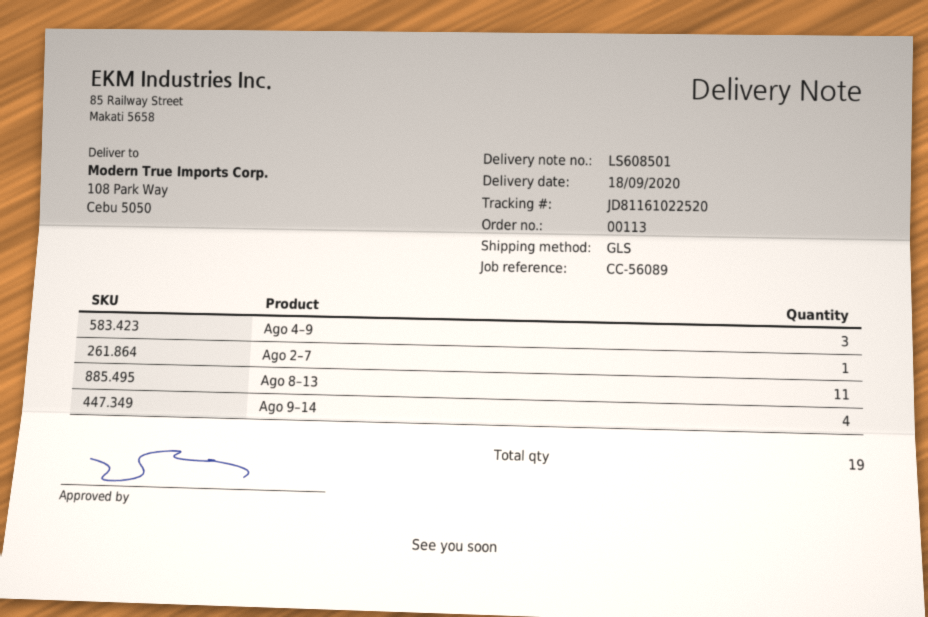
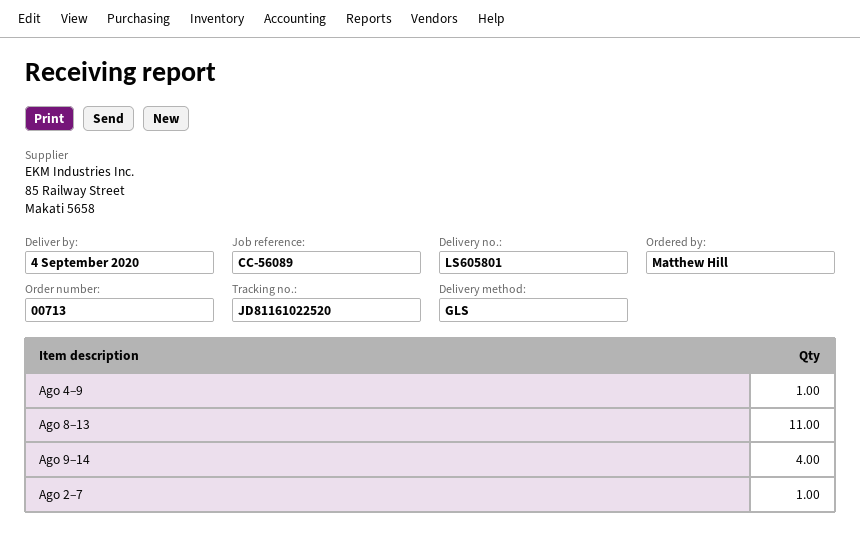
order number: 00113 -> 00713
delivery note number: LS608501 -> LS605801
delivery date: 2020-09-18 -> 2020-09-04
Ago 4–9: 3 -> 1

